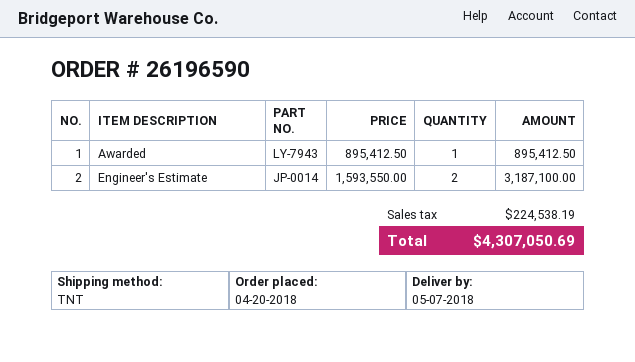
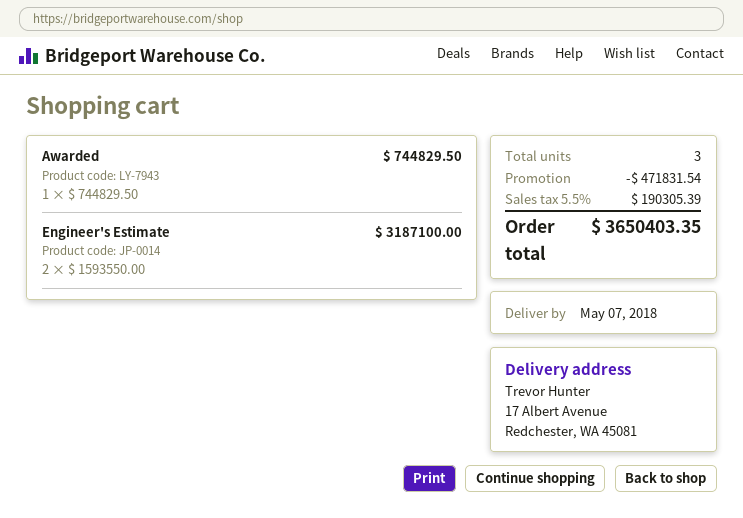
Awarded: 1 x 895412.50 = 895412.50 -> 1 x 744829.50 = 744829.50
discount: none -> 471831.54
tax: 224538.19 -> 190305.39
total: 4307050.69 -> 3650403.35

